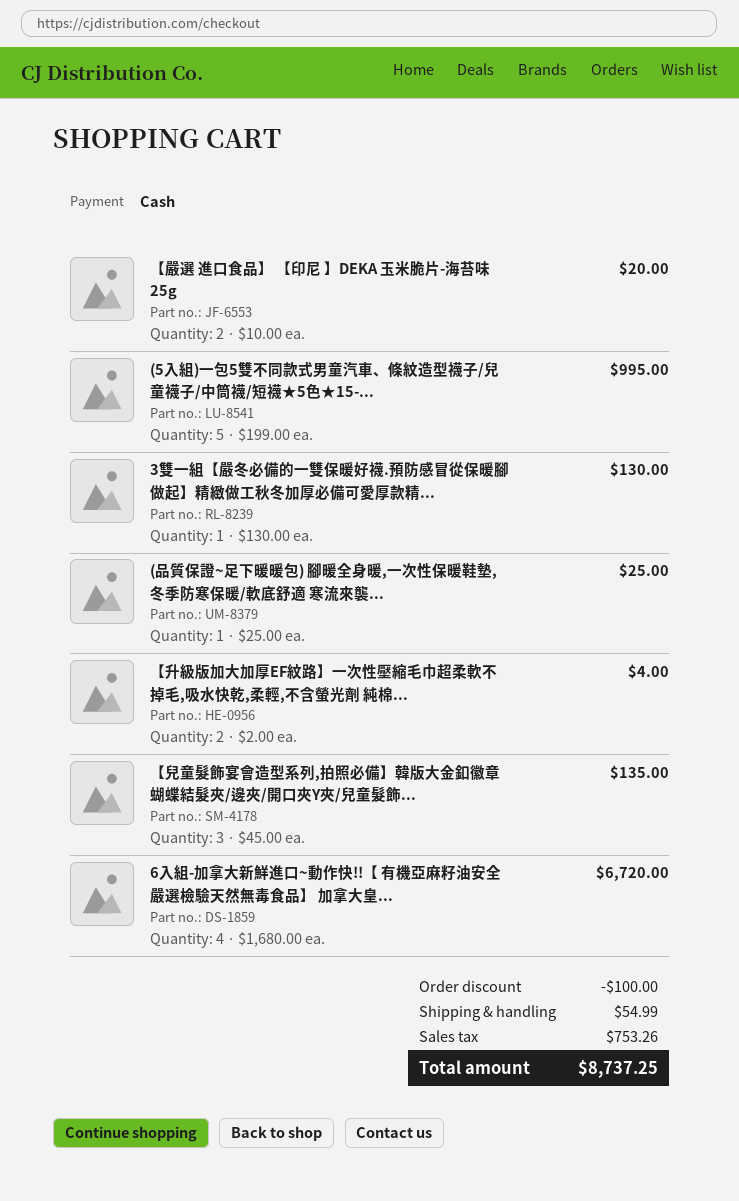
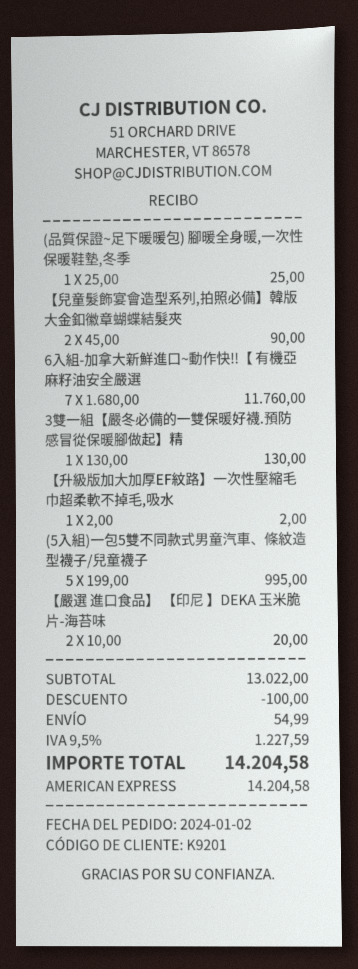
payment method: cash -> American Express
【升級版加大加厚EF紋路】一次性壓縮毛巾超柔軟不掉毛,吸水快乾,柔輕,不含螢光劑 純棉...: 2 x 2.00 = 4.00 -> 1 x 2.00 = 2.00
【兒童髮飾宴會造型系列,拍照必備】韓版大金釦徽章蝴蝶結髮夾/邊夾/開口夾Y夾/兒童髮飾...: 3 x 45.00 = 135.00 -> 2 x 45.00 = 90.00
6入組-加拿大新鮮進口~動作快!!【 有機亞麻籽油安全嚴選檢驗天然無毒食品】 加拿大皇...: 4 x 1680.00 = 6720.00 -> 7 x 1680.00 = 11760.00
tax: 753.26 -> 1227.59
total: 8737.25 -> 14204.58

